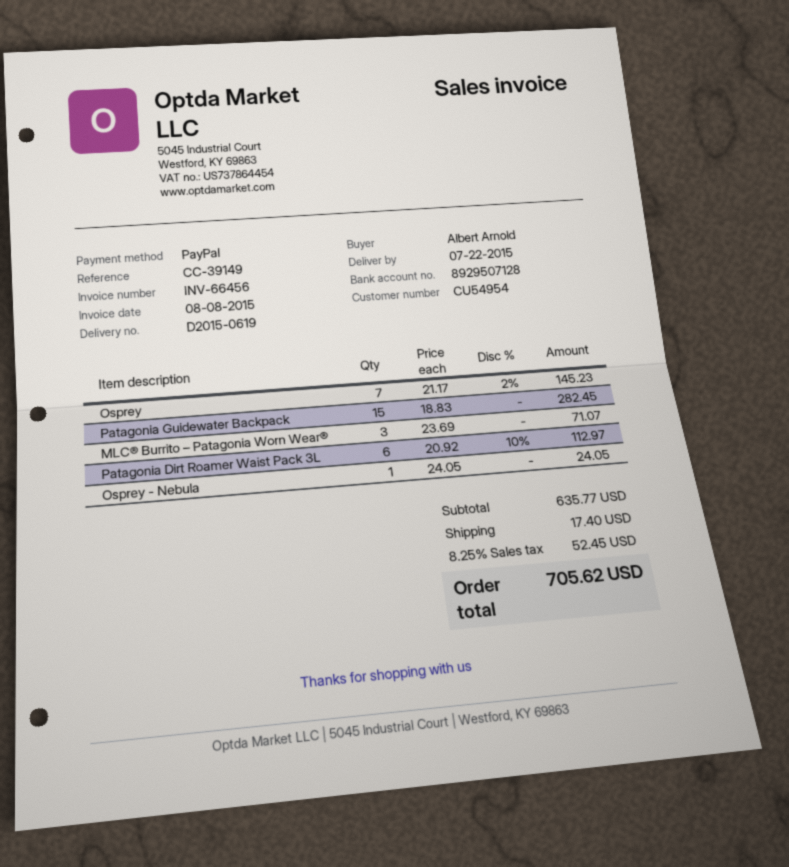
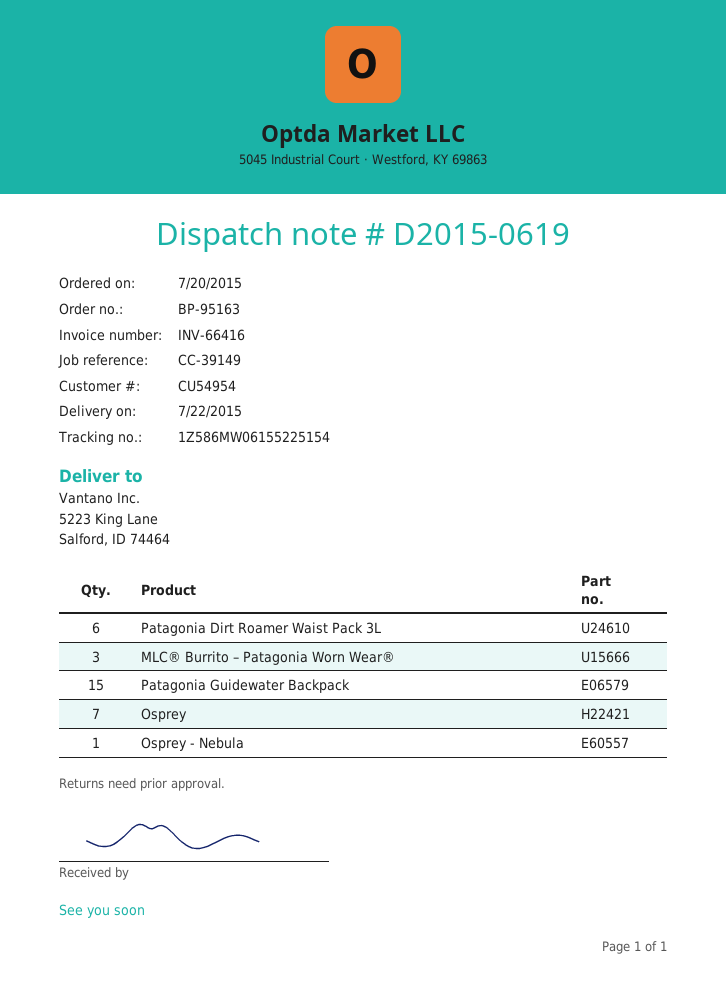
invoice number: INV-66456 -> INV-66416

